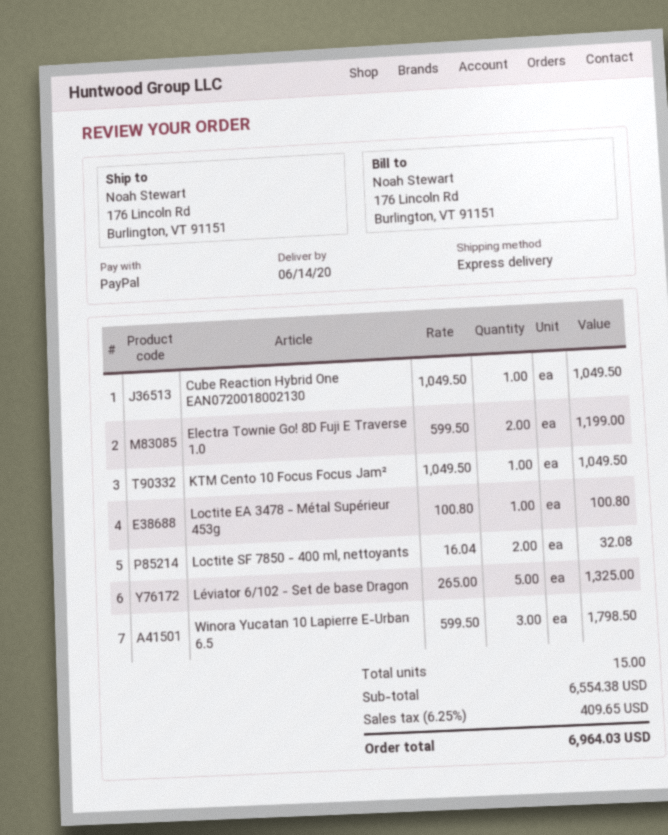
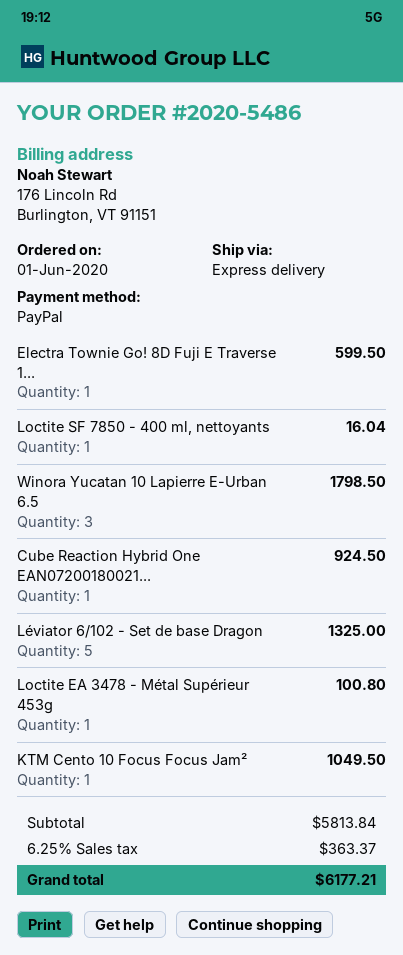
Cube Reaction Hybrid One EAN0720018002130: 1 for 1049.50 -> 1 for 924.50
Electra Townie Go! 8D Fuji E Traverse 1.0: 2 for 1199.00 -> 1 for 599.50
Loctite SF 7850 - 400 ml, nettoyants: 2 for 32.08 -> 1 for 16.04
subtotal: 6554.38 -> 5813.84
tax: 6.25% = 409.65 -> 6.25% = 363.37
total: 6964.03 -> 6177.21

